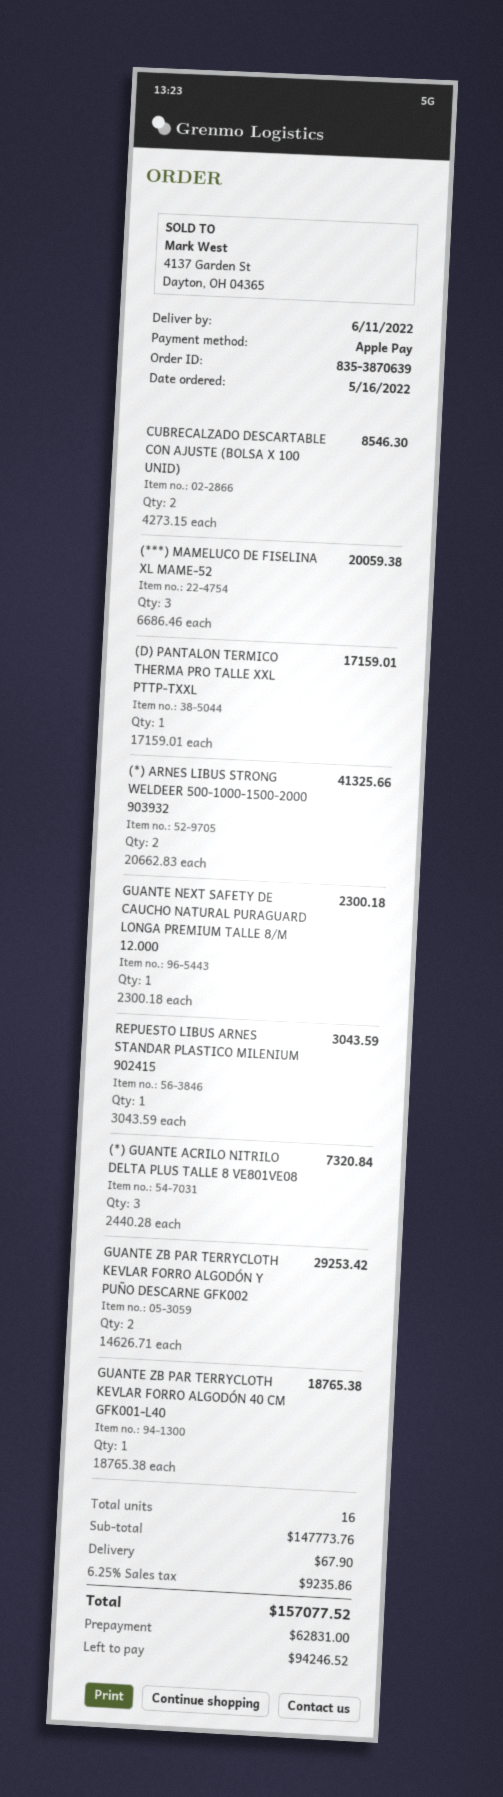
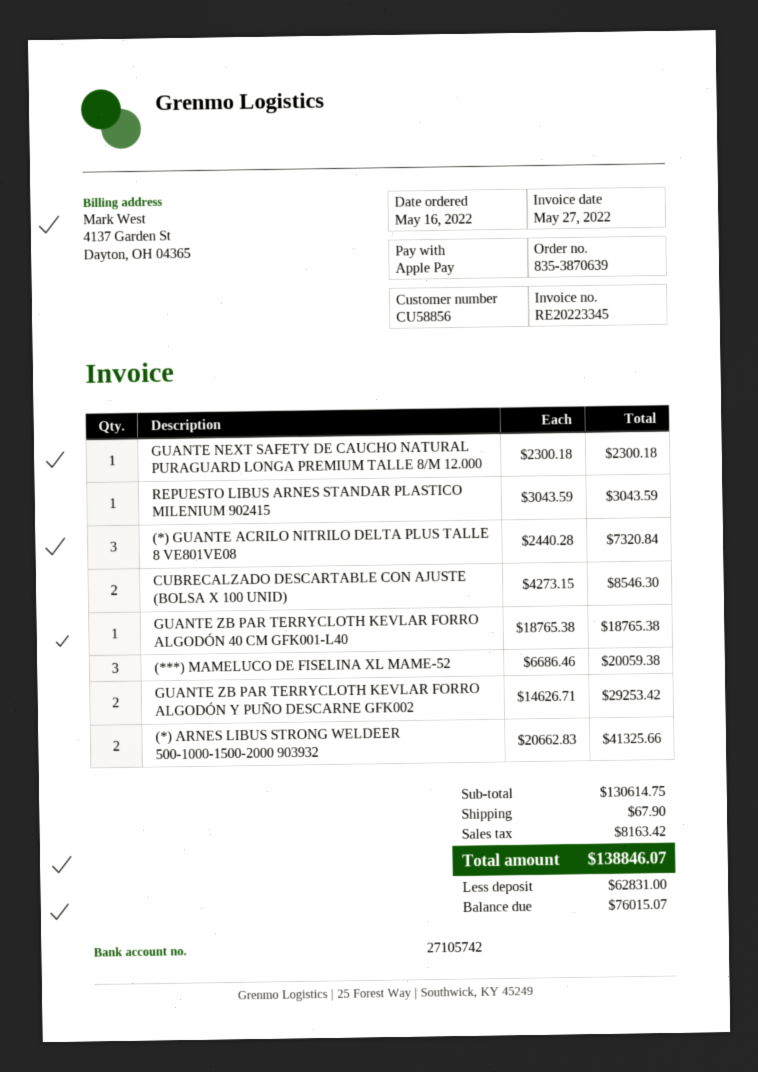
(D) PANTALON TERMICO THERMA PRO TALLE XXL PTTP-TXXL: 1 x 17159.01 = 17159.01 -> none
subtotal: 147773.76 -> 130614.75
tax: 9235.86 -> 8163.42
total: 157077.52 -> 138846.07
balance: 94246.52 -> 76015.07

